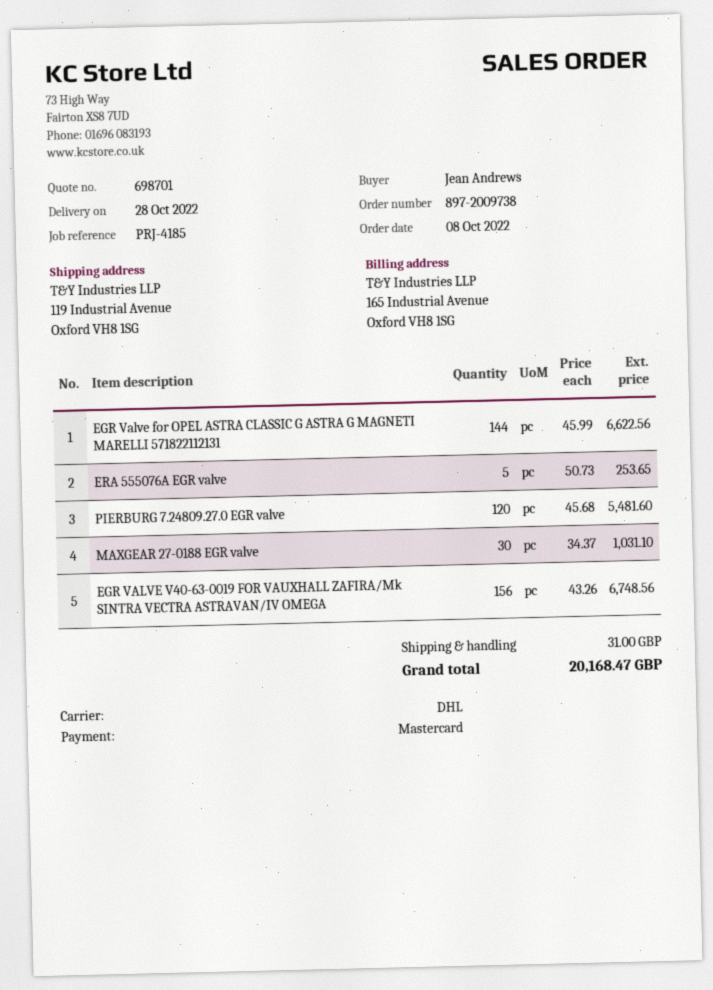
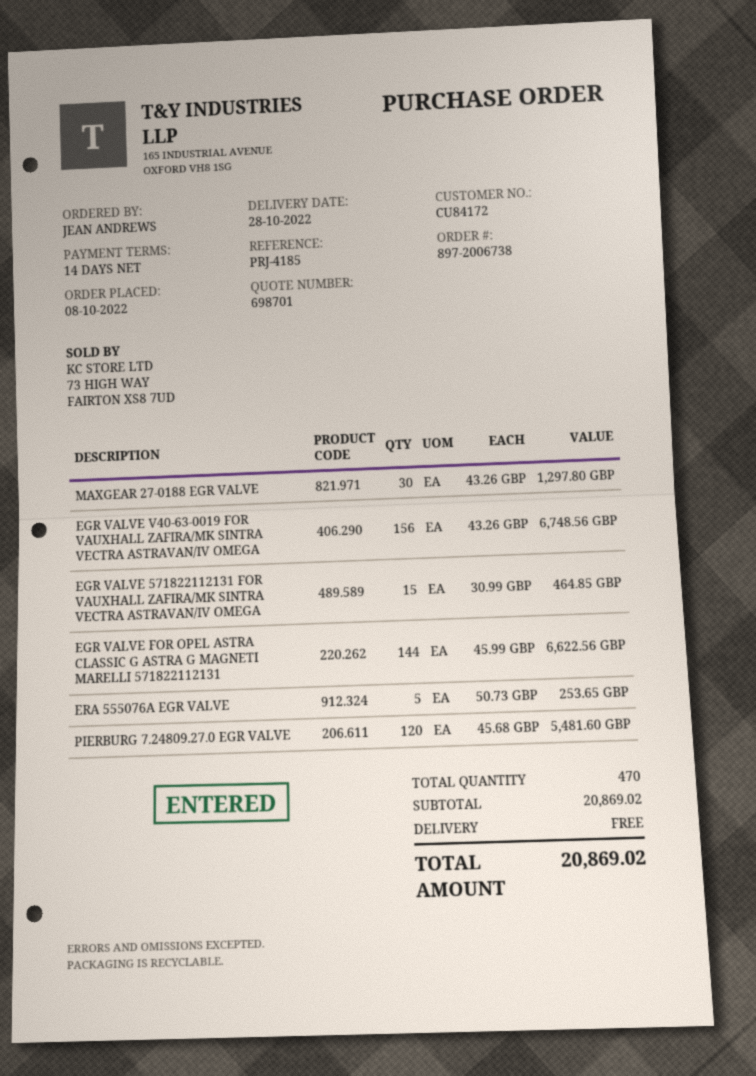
order number: 897-2009738 -> 897-2006738
MAXGEAR 27-0188 EGR valve: 30 x 34.37 = 1031.10 -> 30 x 43.26 = 1297.80
EGR VALVE 571822112131 FOR VAUXHALL ZAFIRA/MK SINTRA VECTRA ASTRAVAN/IV OMEGA: none -> 15 x 30.99 = 464.85
shipping: 31.00 -> 0.00
total: 20168.47 -> 20869.02

